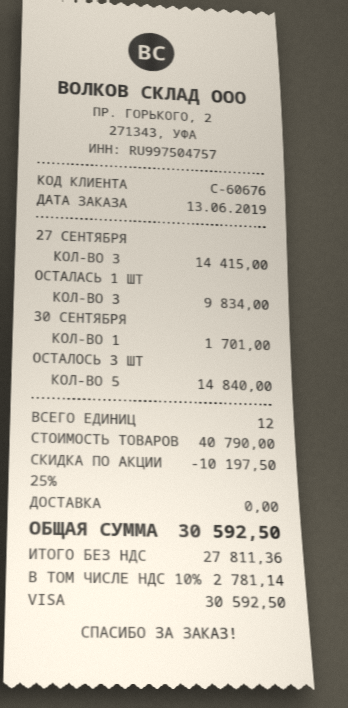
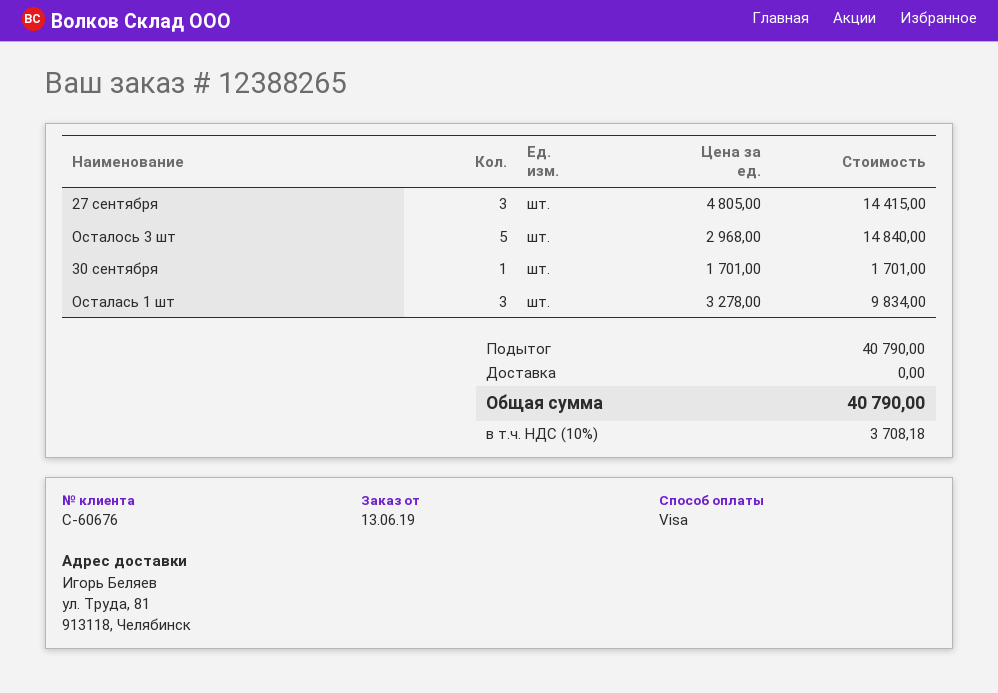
discount: 25% = 10197.50 -> none
tax: 10% = 2781.14 -> 10% = 3708.18
total: 30592.50 -> 40790.00

